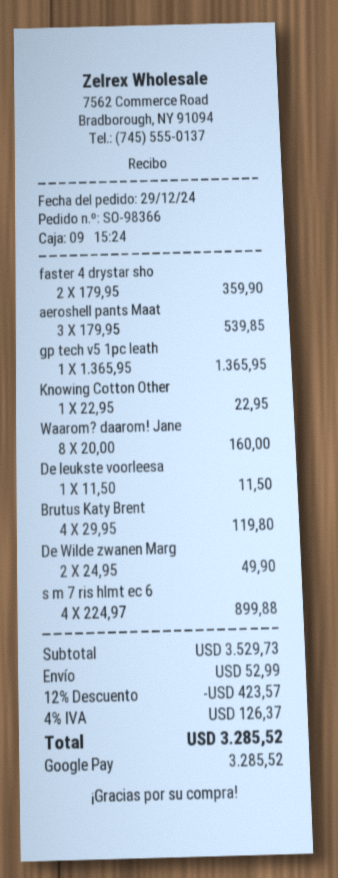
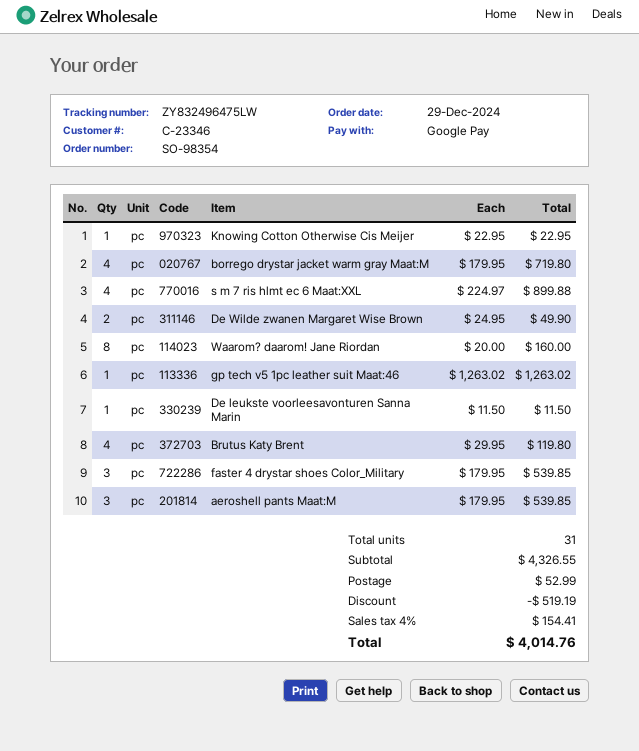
order number: SO-98366 -> SO-98354
faster 4 drystar sho: 2 x 179.95 = 359.90 -> 3 x 179.95 = 539.85
gp tech v5 1pc leath: 1 x 1365.95 = 1365.95 -> 1 x 1263.02 = 1263.02
borrego drystar jacket warm gray Maat:M: none -> 4 x 179.95 = 719.80
subtotal: 3529.73 -> 4326.55
discount: 423.57 -> 519.19
tax: 4% = 126.37 -> 4% = 154.41
total: 3285.52 -> 4014.76

